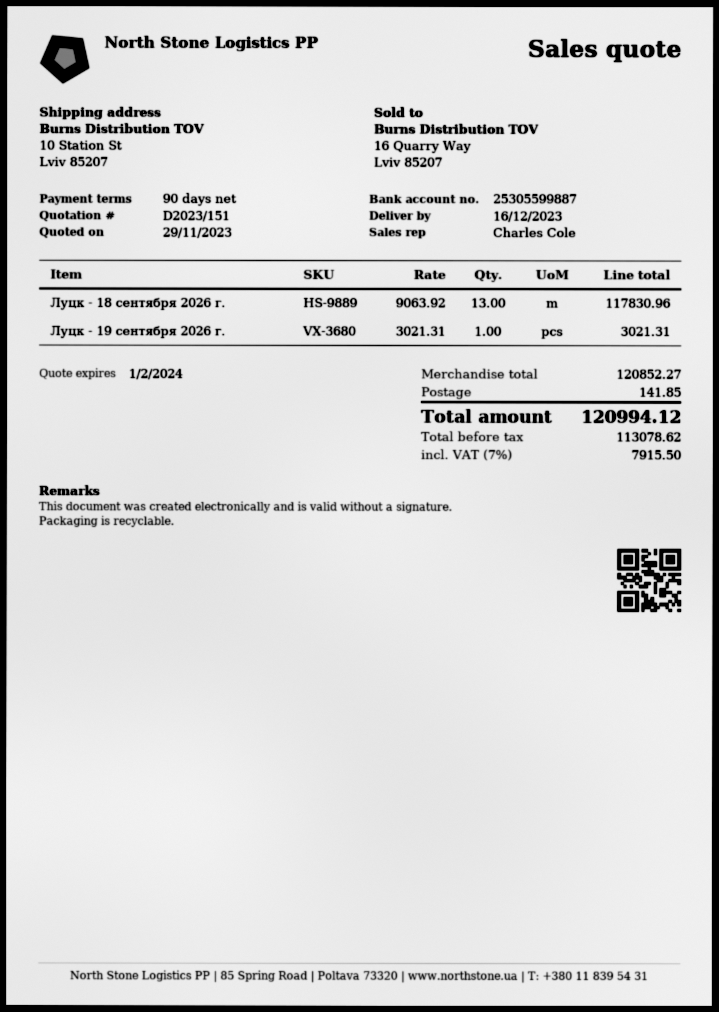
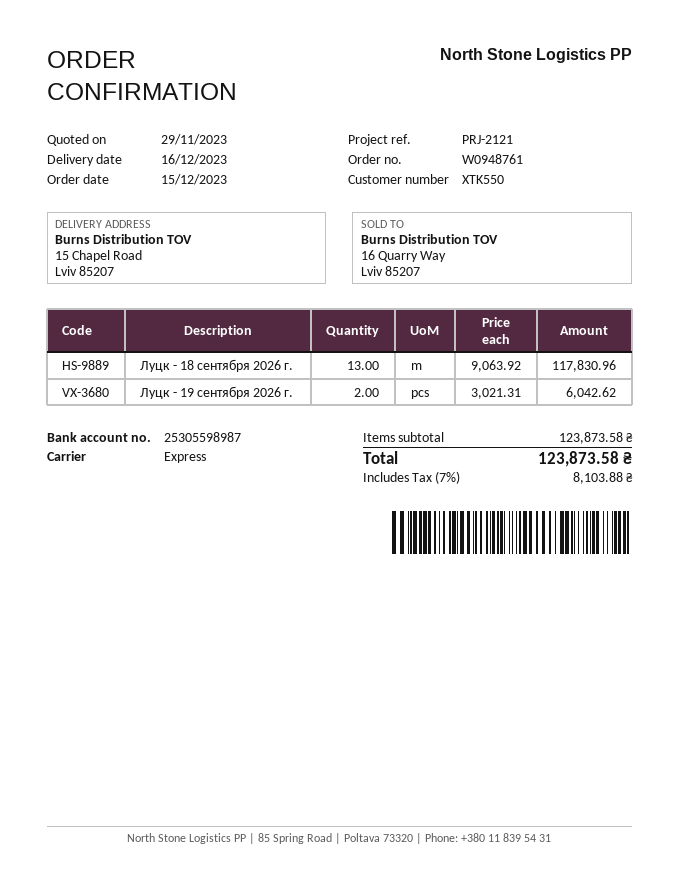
bank account: 25305599887 -> 25305598987
ship to: 10 Station St, Lviv 85207 -> 15 Chapel Road, Lviv 85207
Луцк - 19 сентября 2026 г.: 1 x 3021.31 = 3021.31 -> 2 x 3021.31 = 6042.62
subtotal: 120852.27 -> 123873.58
shipping: 141.85 -> none
tax: 7% = 7915.50 -> 7% = 8103.88
total: 120994.12 -> 123873.58

